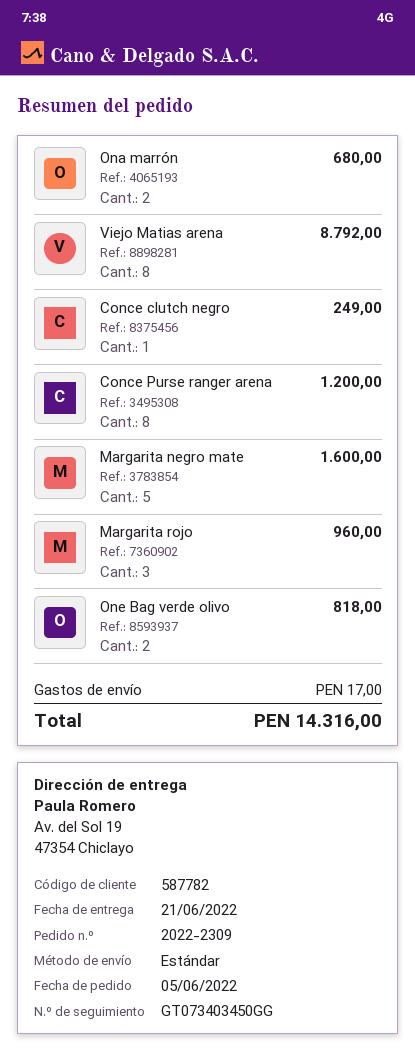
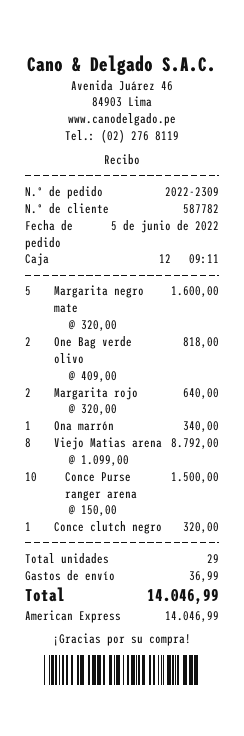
Ona marrón: 2 for 680.00 -> 1 for 340.00
Conce clutch negro: 1 for 249.00 -> 1 for 320.00
Conce Purse ranger arena: 8 for 1200.00 -> 10 for 1500.00
Margarita rojo: 3 for 960.00 -> 2 for 640.00
shipping: 17.00 -> 36.99
total: 14316.00 -> 14046.99

